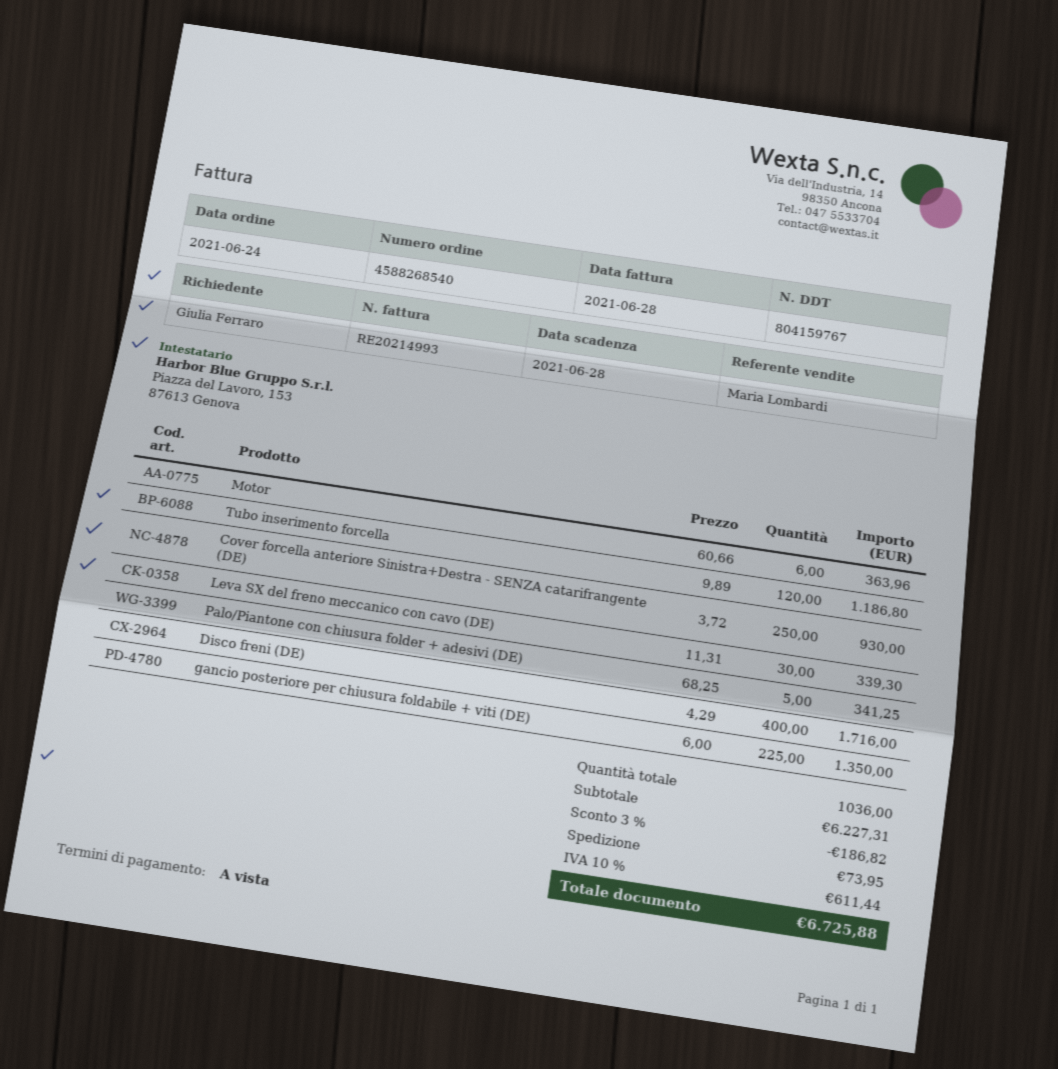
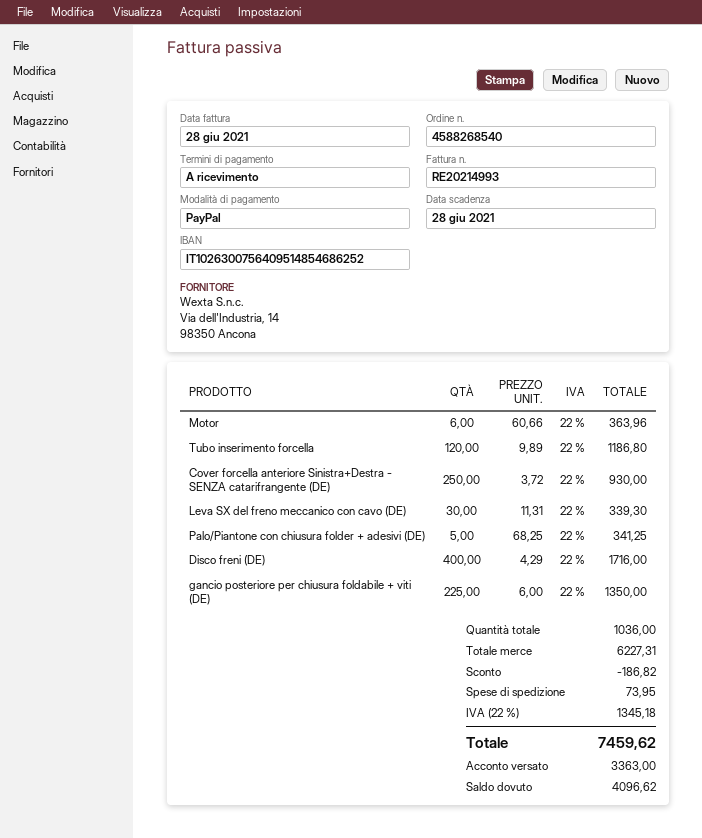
tax: 10% = 611.44 -> 22% = 1345.18
total: 6725.88 -> 7459.62

